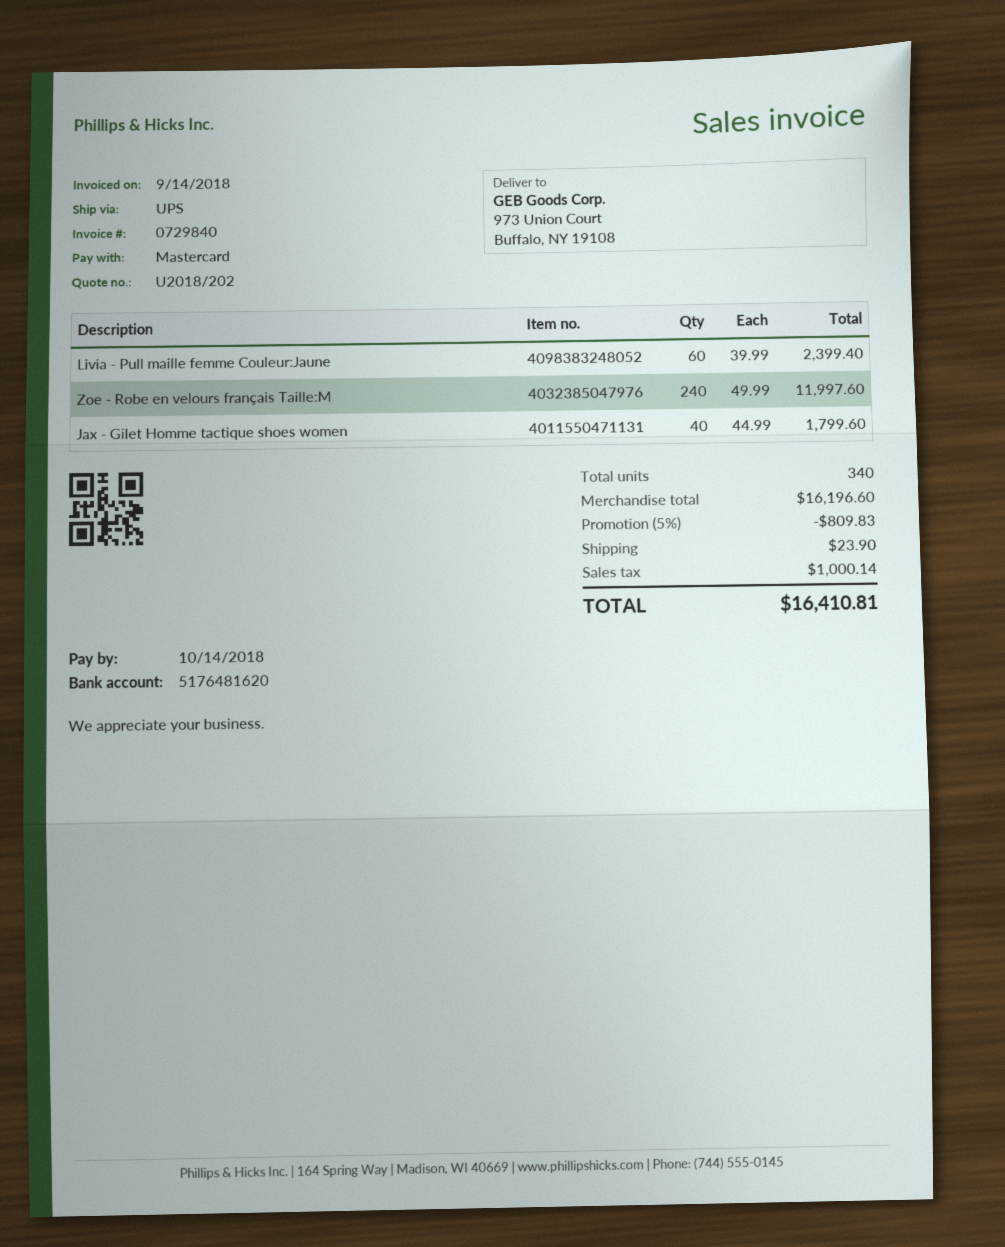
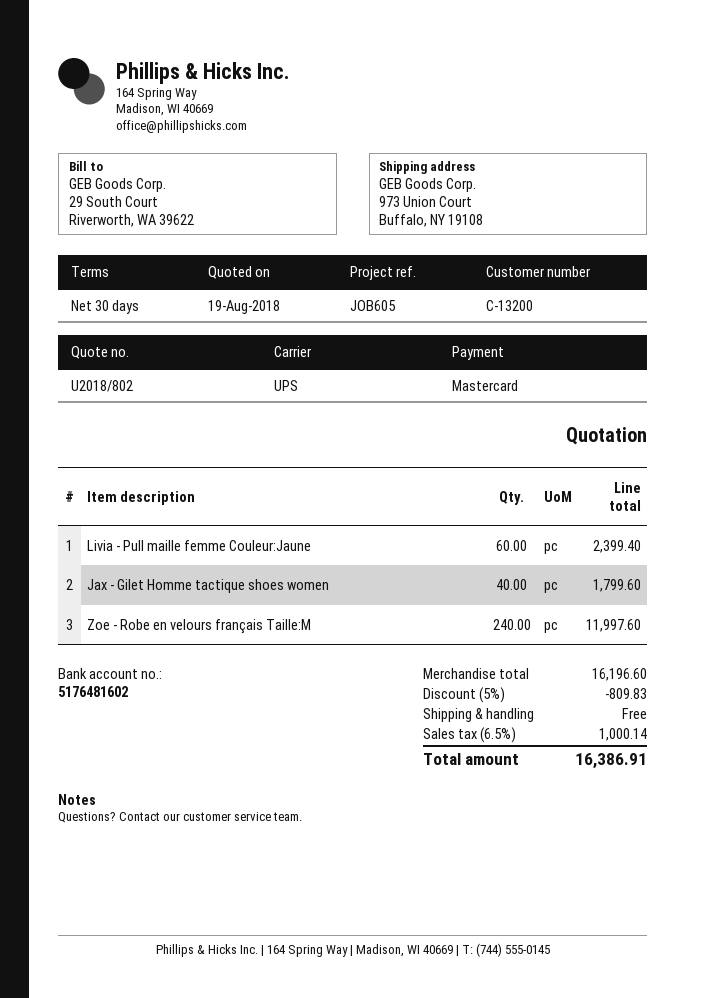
quote number: U2018/202 -> U2018/802
bank account: 5176481620 -> 5176481602
shipping: 23.90 -> 0.00
total: 16410.81 -> 16386.91

